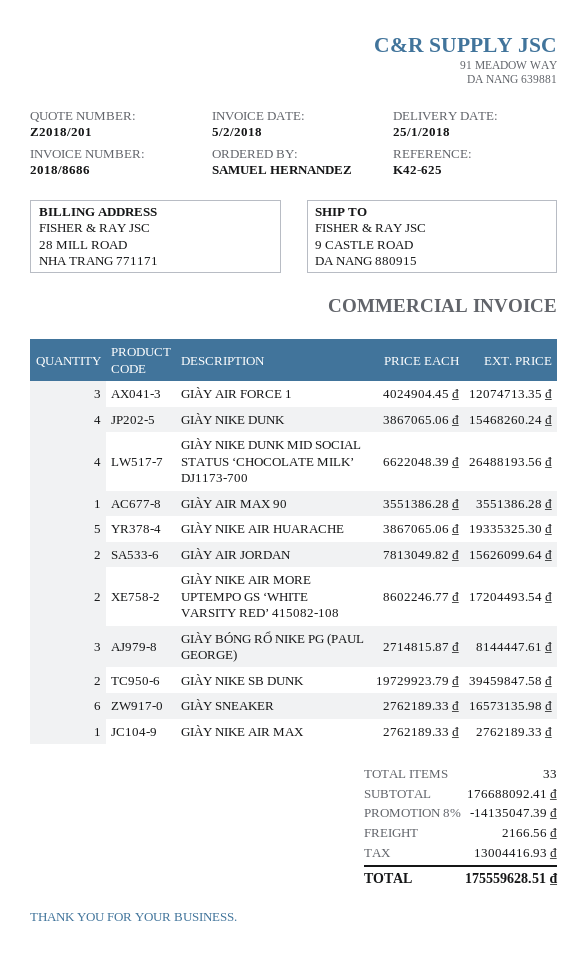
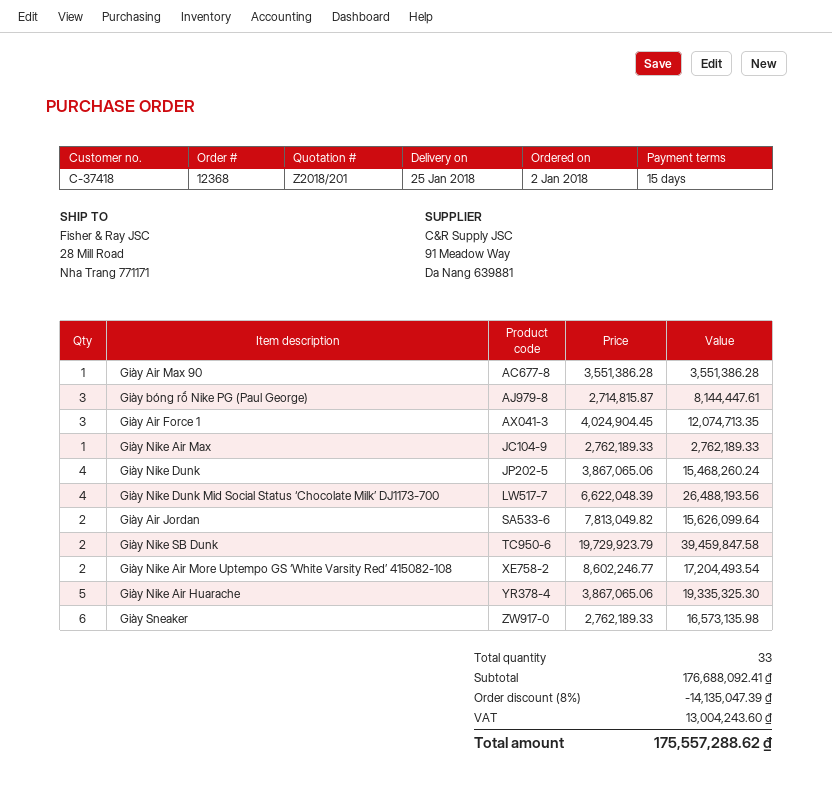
ship to: 9 CASTLE ROAD, DA NANG 880915 -> 28 Mill Road, Nha Trang 771171
shipping: 2166.56 -> none
tax: 13004416.93 -> 13004243.60
total: 175559628.51 -> 175557288.62

